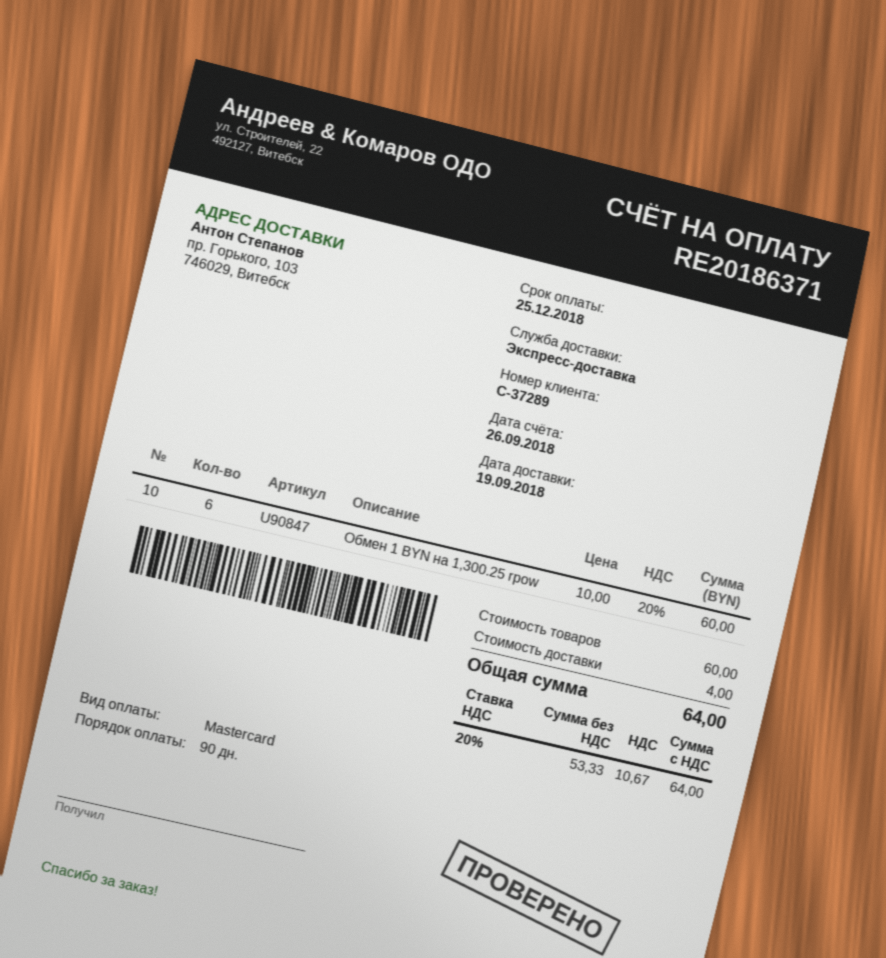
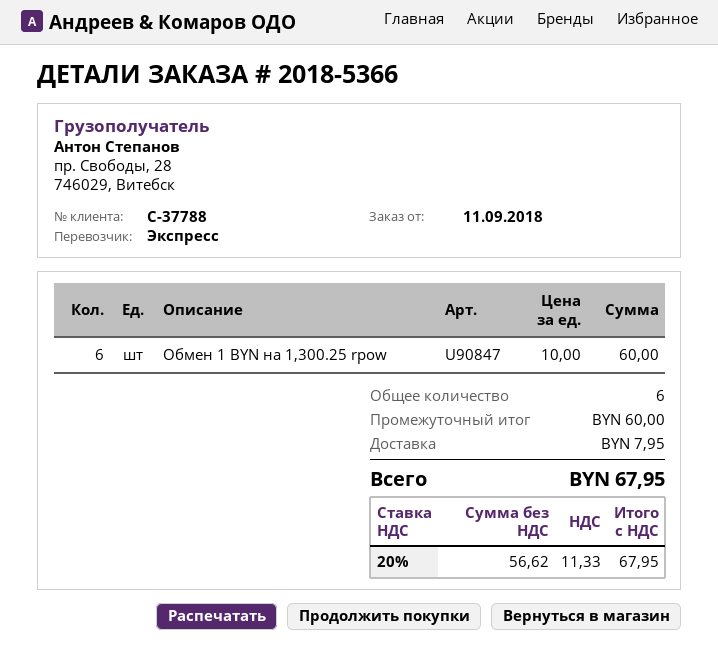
customer number: C-37289 -> C-37788
ship to: пр. Горького, 103, 746029, Витебск -> пр. Свободы, 28, 746029, Витебск
shipping: 4.00 -> 7.95
net: 53.33 -> 56.62
tax: 20% = 10.67 -> 20% = 11.33
total: 64.00 -> 67.95

